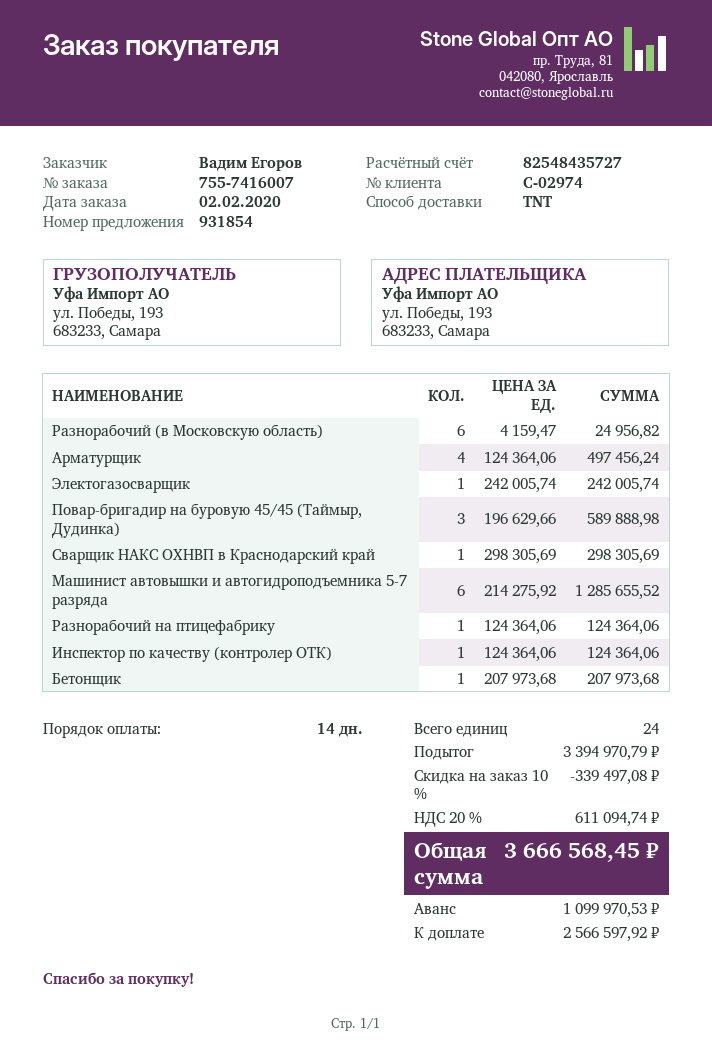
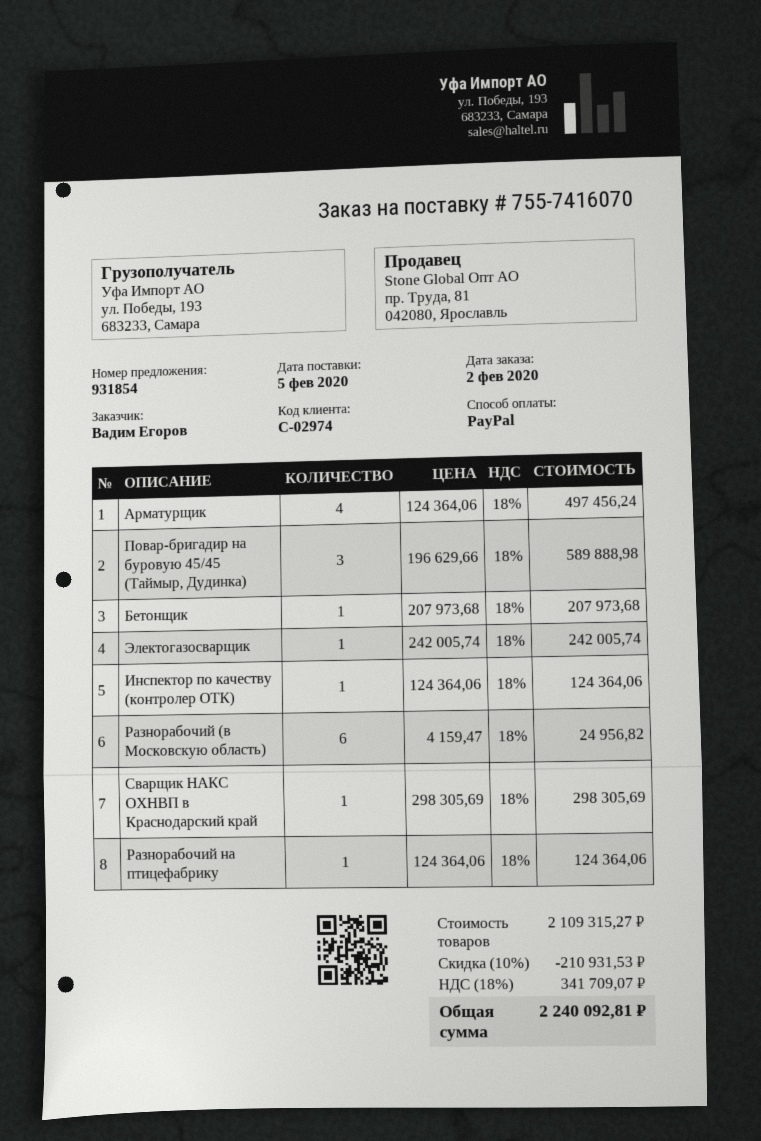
order number: 755-7416007 -> 755-7416070
Машинист автовышки и автогидроподъемника 5-7 разряда: 6 x 214275.92 = 1285655.52 -> none
subtotal: 3394970.79 -> 2109315.27
discount: 10% = 339497.08 -> 10% = 210931.53
tax: 20% = 611094.74 -> 18% = 341709.07
total: 3666568.45 -> 2240092.81

